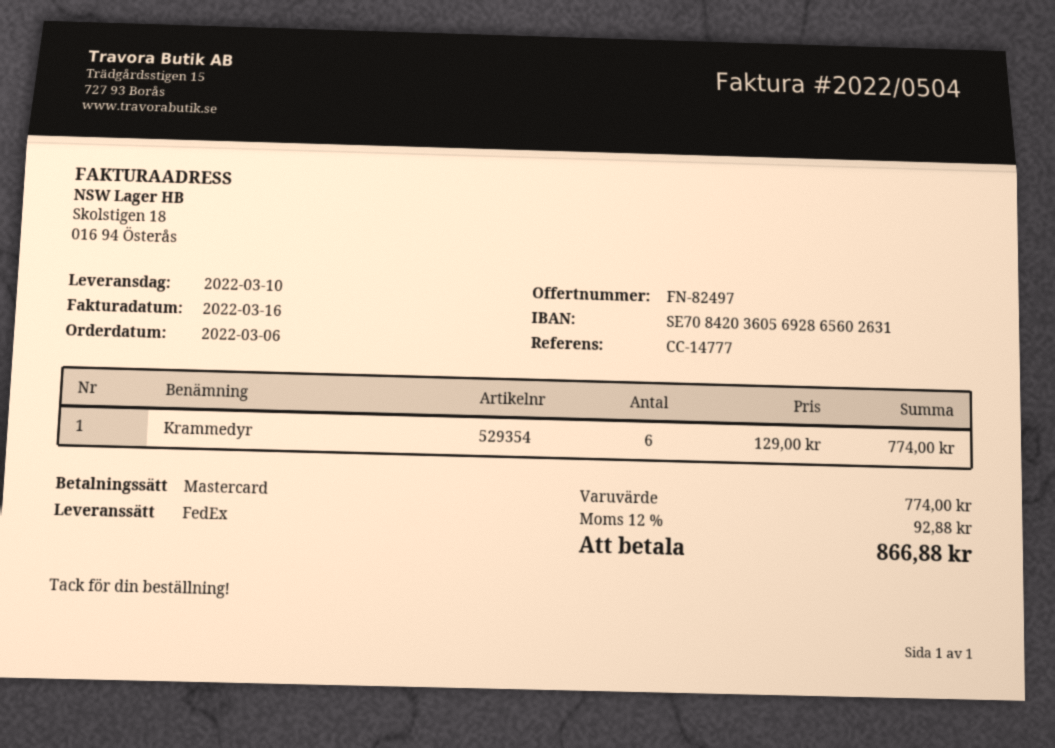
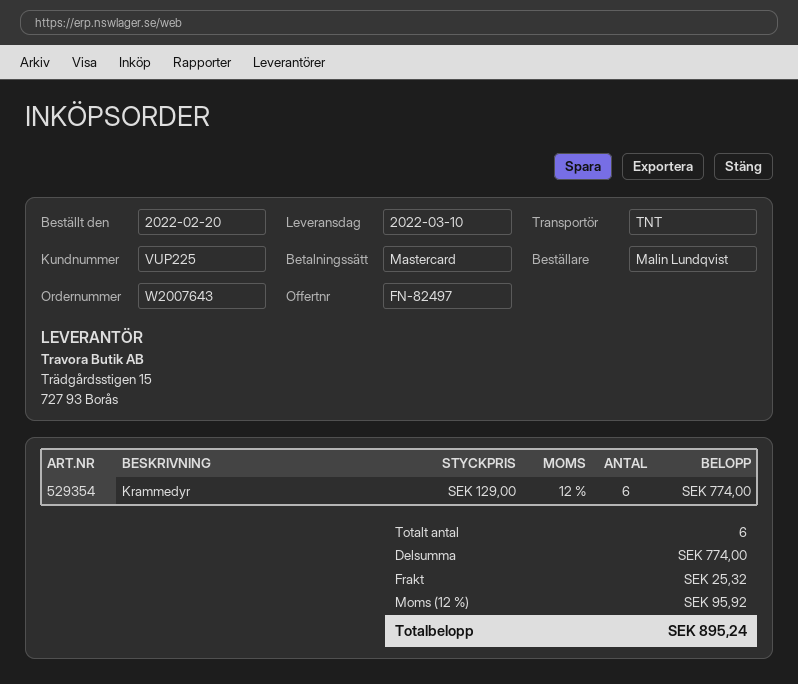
order date: 2022-03-06 -> 2022-02-20
shipping method: FedEx -> TNT
shipping: none -> 25.32
tax: 12% = 92.88 -> 12% = 95.92
total: 866.88 -> 895.24

